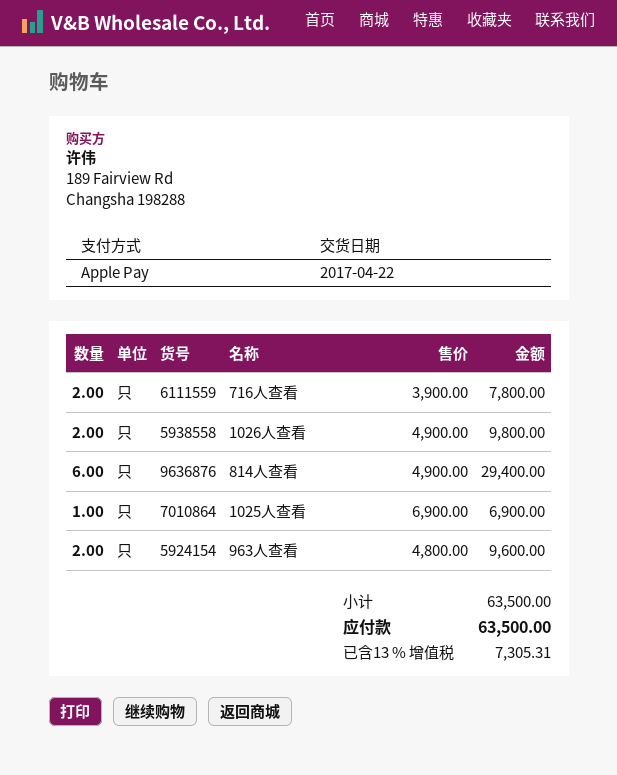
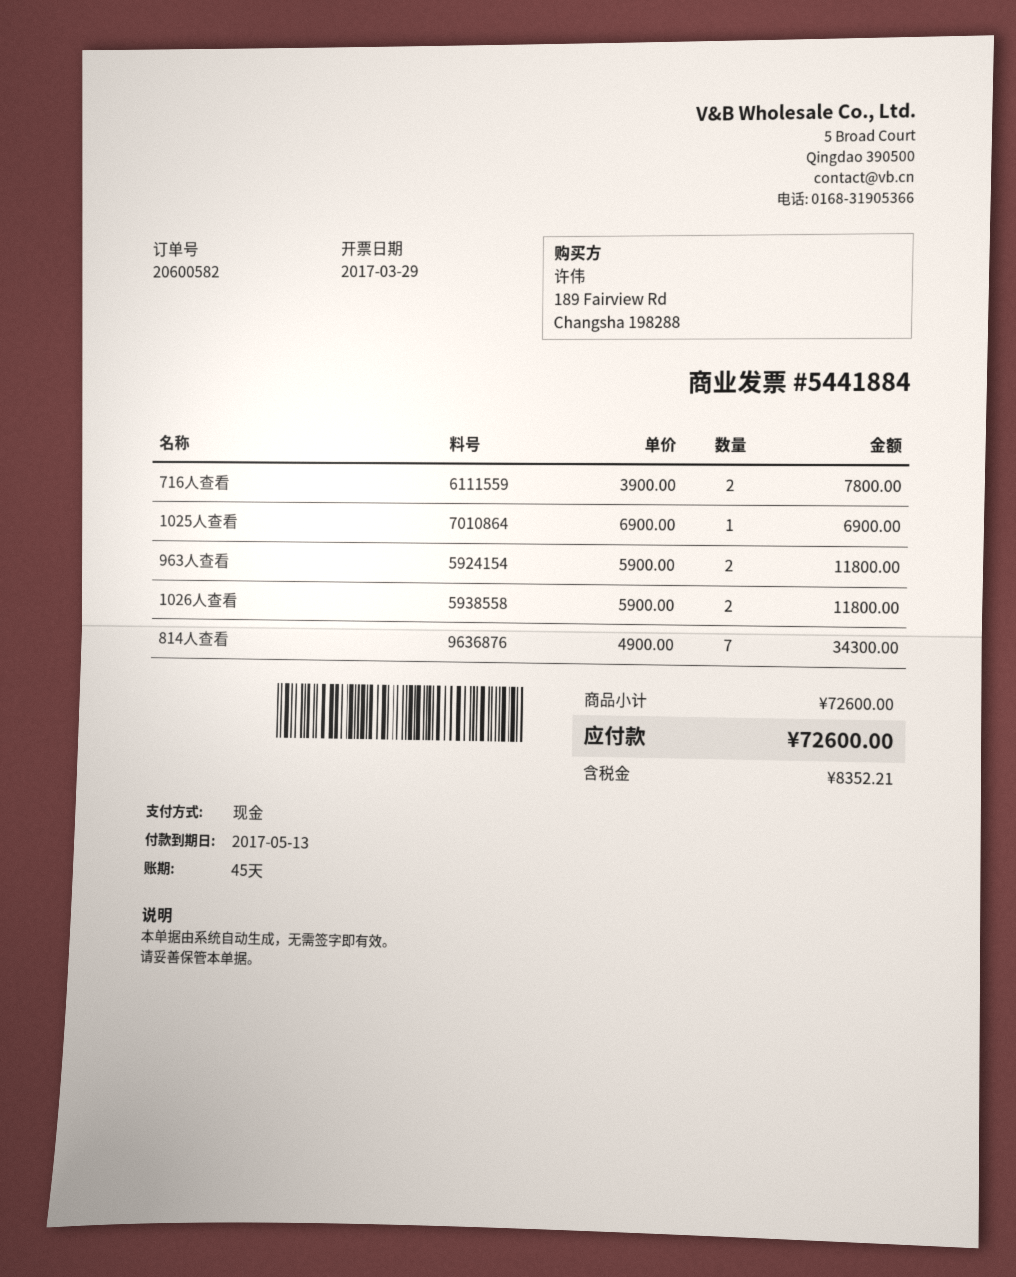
payment method: Apple Pay -> cash
1026人查看: 2 x 4900.00 = 9800.00 -> 2 x 5900.00 = 11800.00
814人查看: 6 x 4900.00 = 29400.00 -> 7 x 4900.00 = 34300.00
963人查看: 2 x 4800.00 = 9600.00 -> 2 x 5900.00 = 11800.00
subtotal: 63500.00 -> 72600.00
tax: 7305.31 -> 8352.21
total: 63500.00 -> 72600.00

